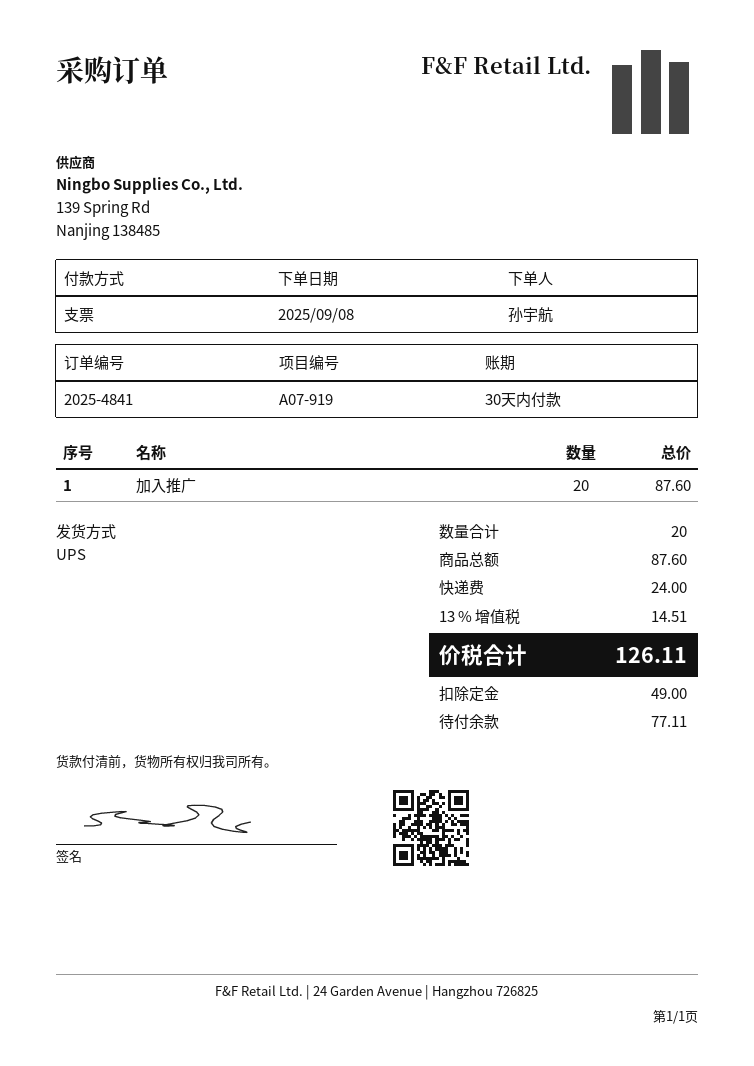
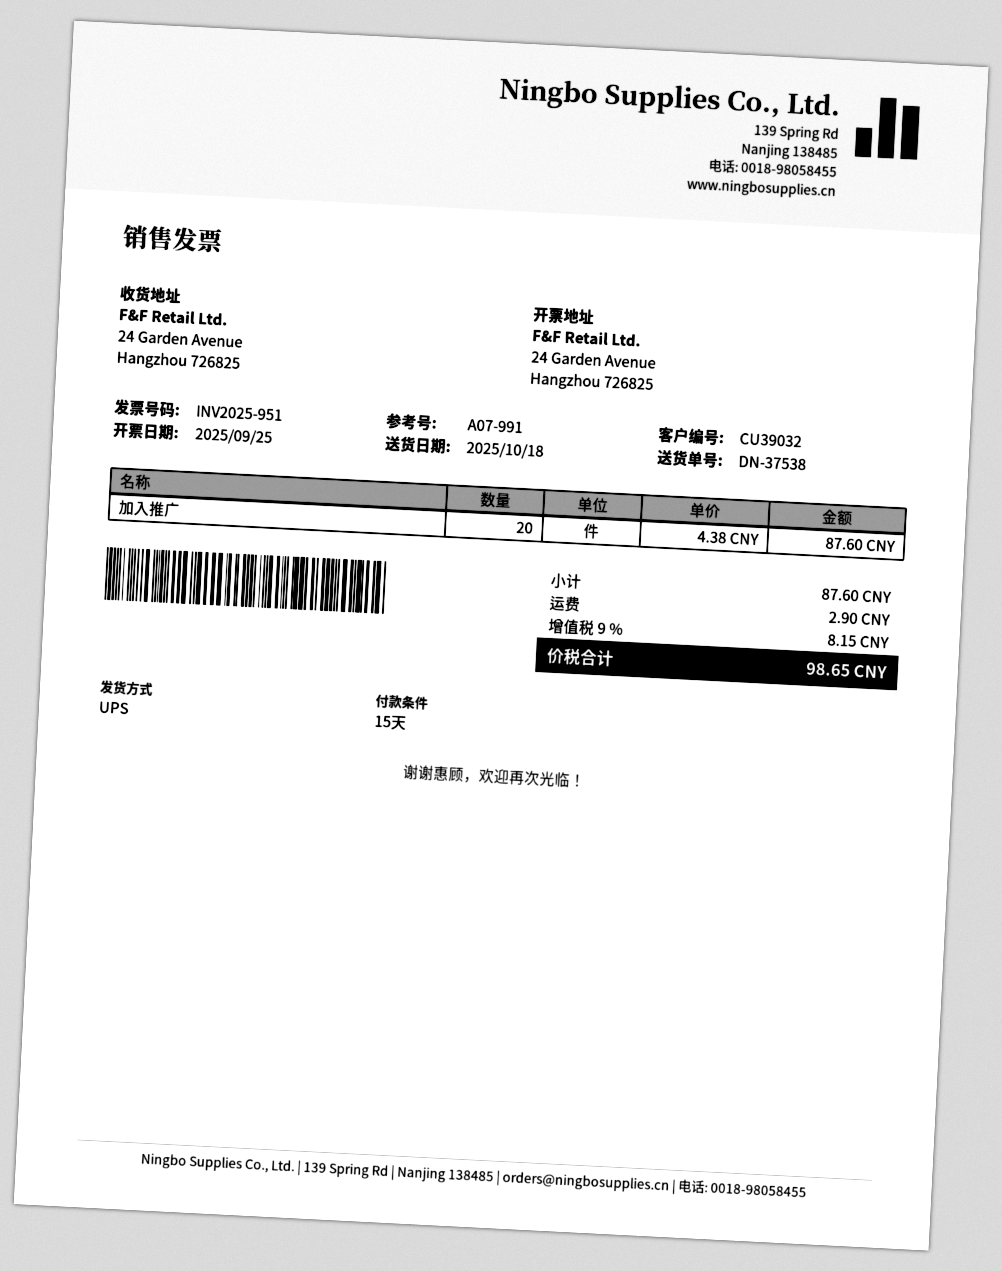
payment terms: 30 days -> 15 days
reference: A07-919 -> A07-991
shipping: 24.00 -> 2.90
tax: 13% = 14.51 -> 9% = 8.15
total: 126.11 -> 98.65

